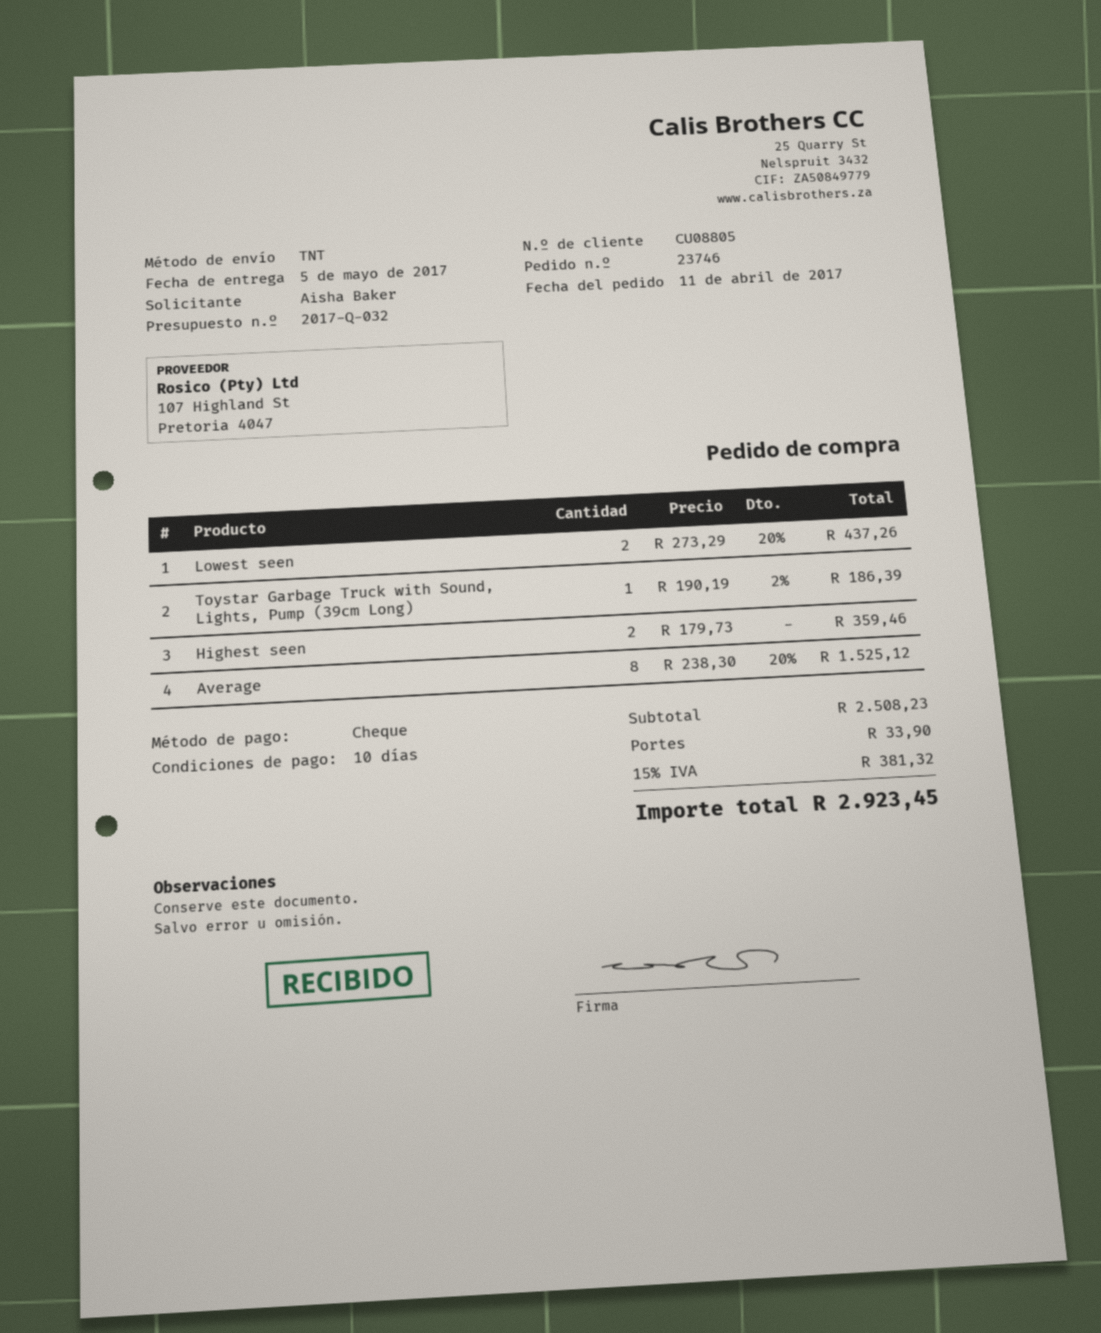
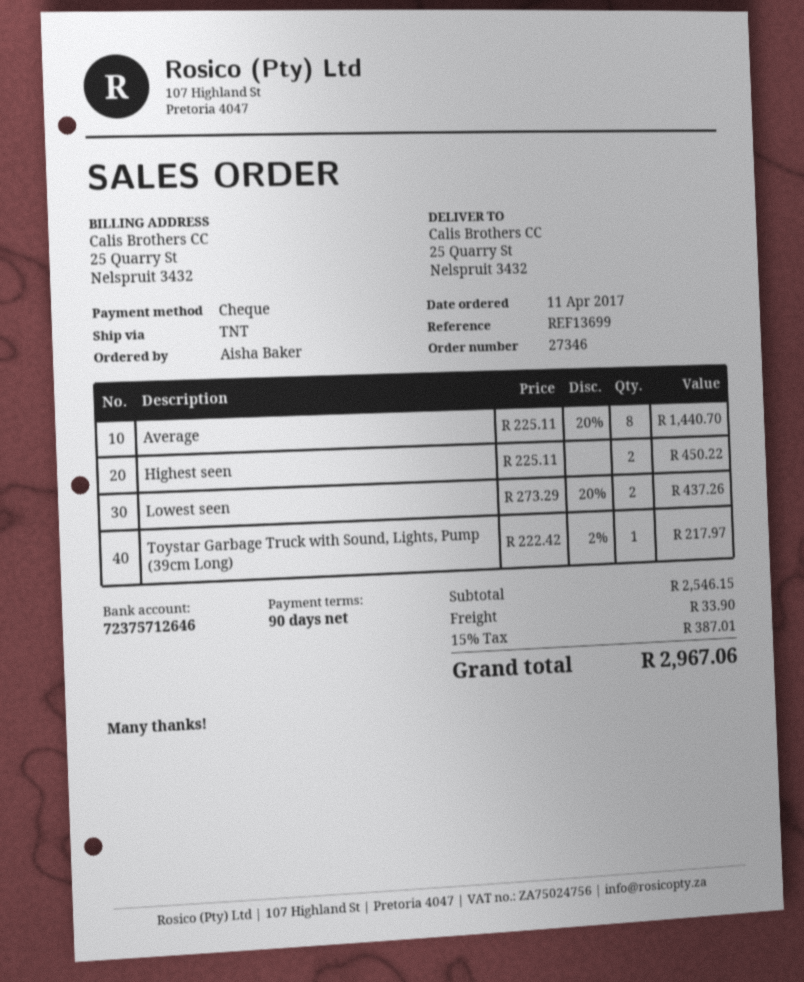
order number: 23746 -> 27346
payment terms: 10 days -> 90 days
Toystar Garbage Truck with Sound, Lights, Pump (39cm Long): 1 x 190.19 - 2% = 186.39 -> 1 x 222.42 - 2% = 217.97
Highest seen: 2 x 179.73 = 359.46 -> 2 x 225.11 = 450.22
Average: 8 x 238.30 - 20% = 1525.12 -> 8 x 225.11 - 20% = 1440.70
subtotal: 2508.23 -> 2546.15
tax: 15% = 381.32 -> 15% = 387.01
total: 2923.45 -> 2967.06

